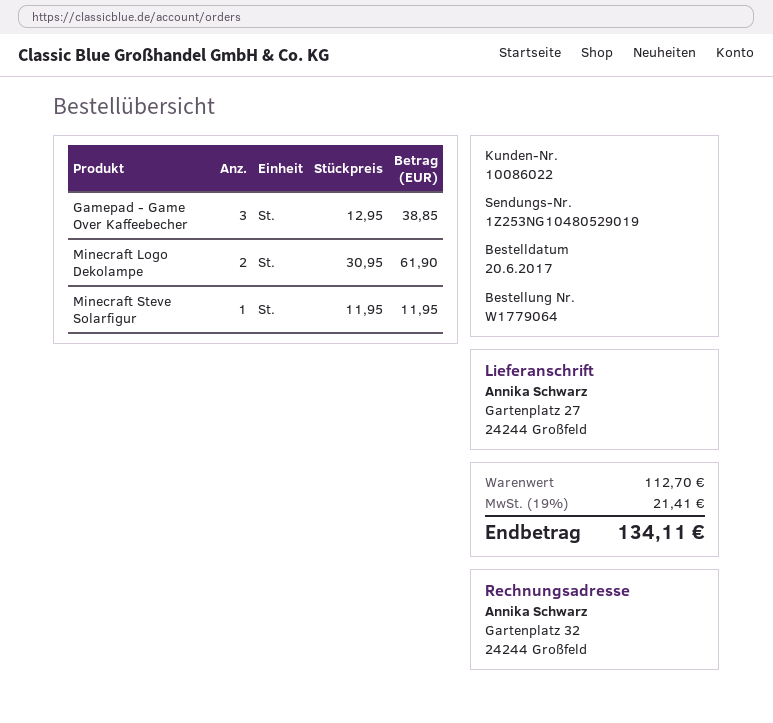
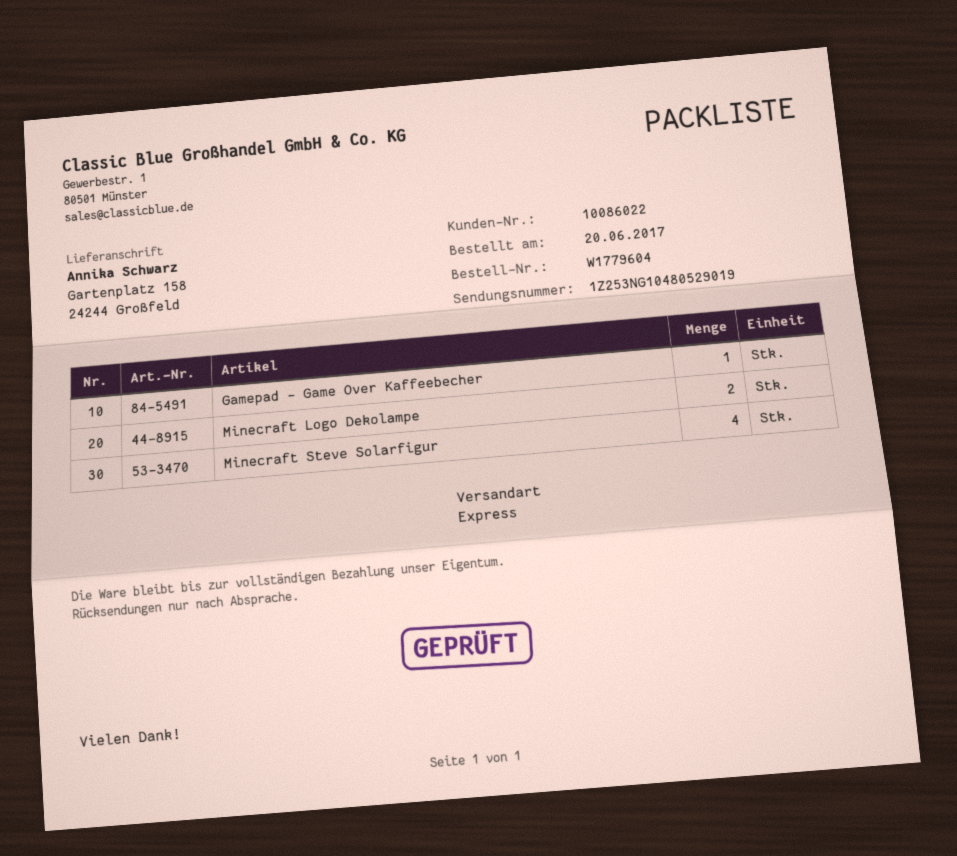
order number: W1779064 -> W1779604
ship to: Gartenplatz 27, 24244 Großfeld -> Gartenplatz 158, 24244 Großfeld
Gamepad - Game Over Kaffeebecher: 3 -> 1
Minecraft Steve Solarfigur: 1 -> 4

